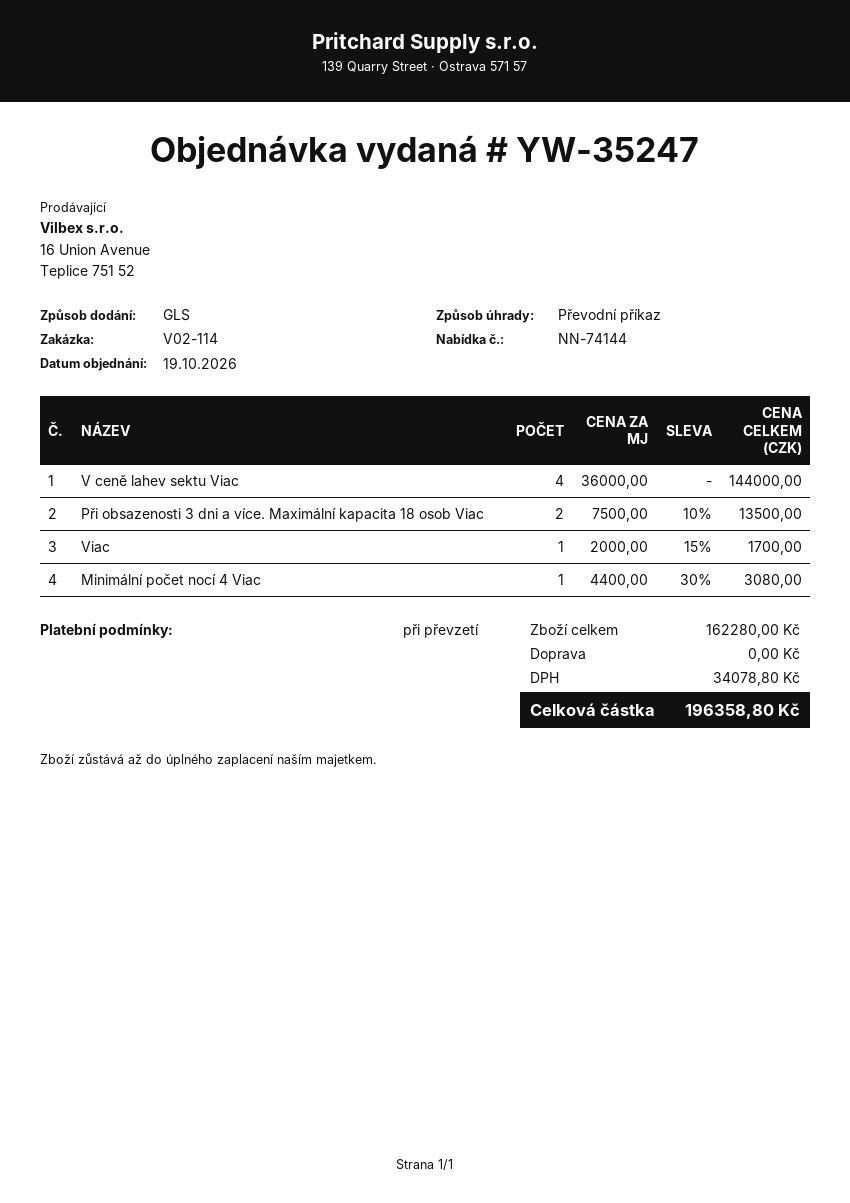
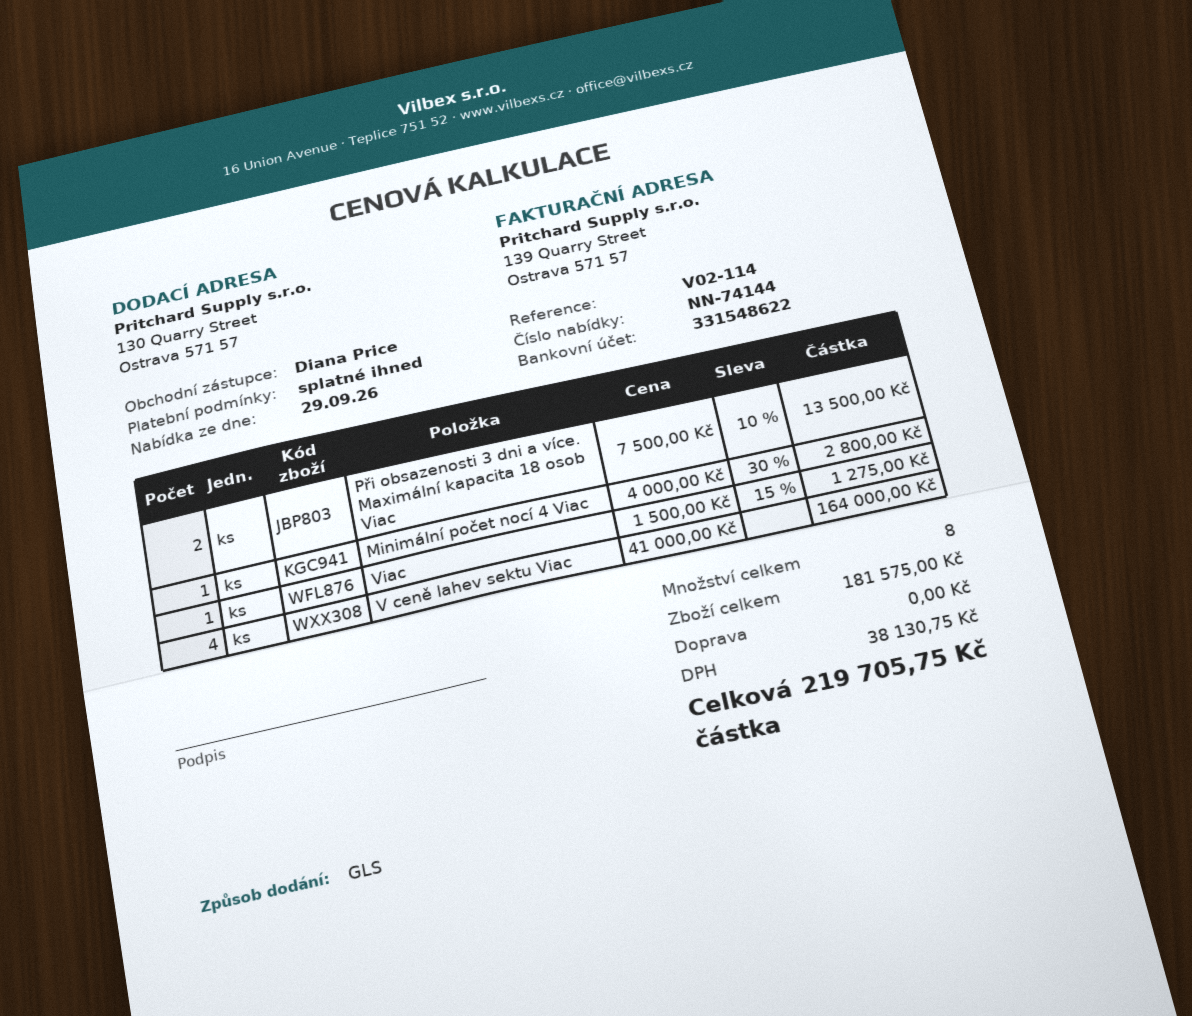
V ceně lahev sektu Viac: 4 x 36000.00 = 144000.00 -> 4 x 41000.00 = 164000.00
Viac: 1 x 2000.00 - 15% = 1700.00 -> 1 x 1500.00 - 15% = 1275.00
Minimální počet nocí 4 Viac: 1 x 4400.00 - 30% = 3080.00 -> 1 x 4000.00 - 30% = 2800.00
subtotal: 162280.00 -> 181575.00
tax: 34078.80 -> 38130.75
total: 196358.80 -> 219705.75

